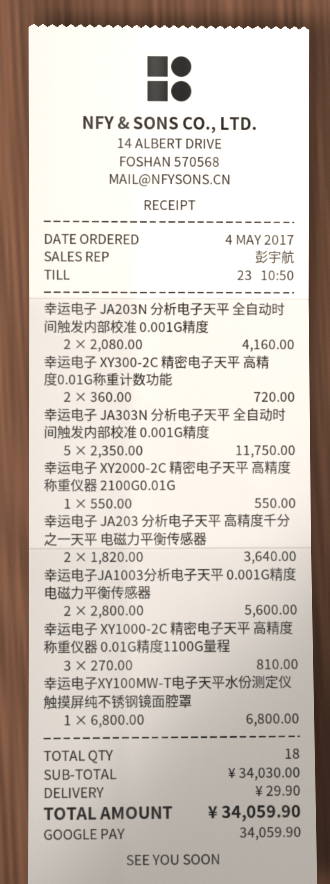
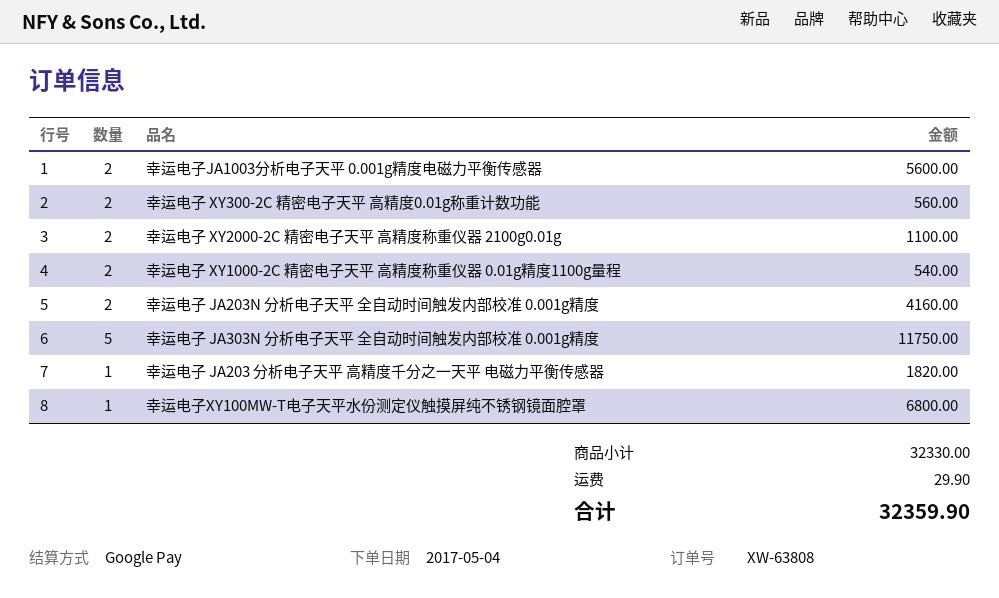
幸运电子 XY300-2C 精密电子天平 高精度0.01G称重计数功能: 2 for 720.00 -> 2 for 560.00
幸运电子 XY2000-2C 精密电子天平 高精度称重仪器 2100G0.01G: 1 for 550.00 -> 2 for 1100.00
幸运电子 JA203 分析电子天平 高精度千分之一天平 电磁力平衡传感器: 2 for 3640.00 -> 1 for 1820.00
幸运电子 XY1000-2C 精密电子天平 高精度称重仪器 0.01G精度1100G量程: 3 for 810.00 -> 2 for 540.00
subtotal: 34030.00 -> 32330.00
total: 34059.90 -> 32359.90

